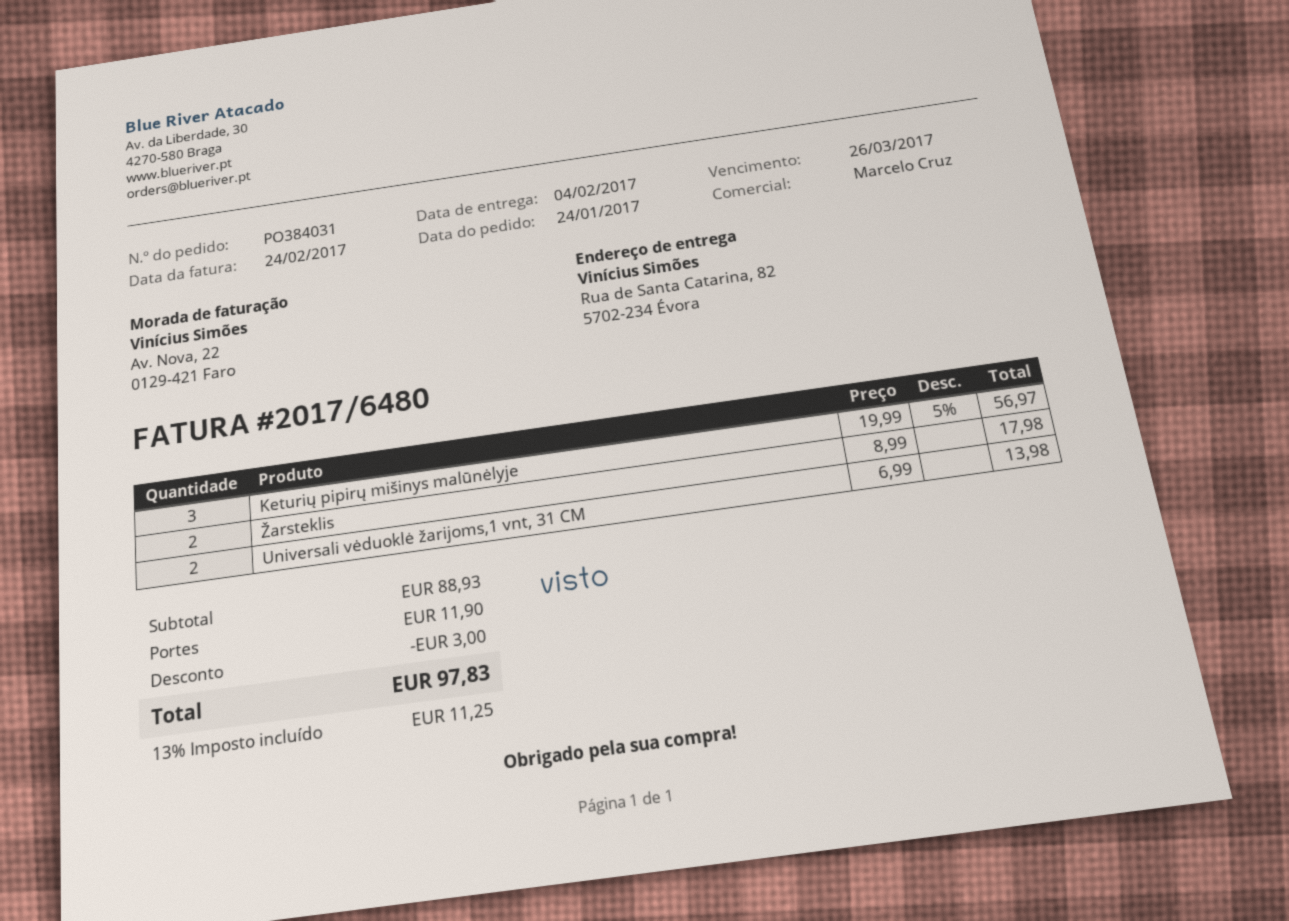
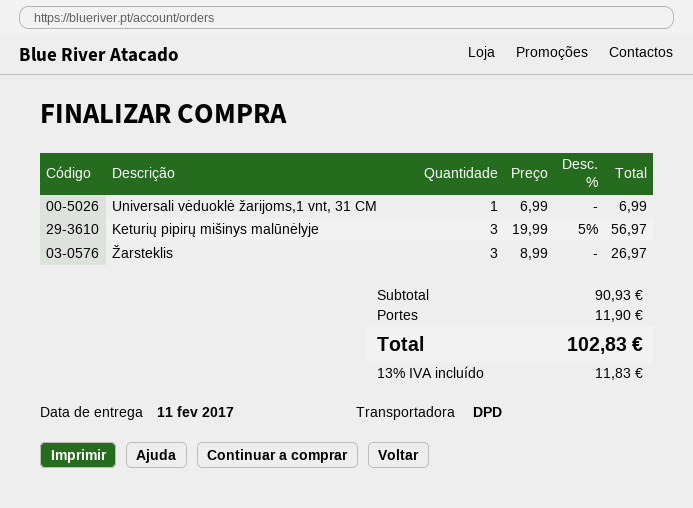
delivery date: 2017-02-04 -> 2017-02-11
Žarsteklis: 2 x 8.99 = 17.98 -> 3 x 8.99 = 26.97
Universali vėduoklė žarijoms,1 vnt, 31 CM: 2 x 6.99 = 13.98 -> 1 x 6.99 = 6.99
subtotal: 88.93 -> 90.93
discount: 3.00 -> none
tax: 13% = 11.25 -> 13% = 11.83
total: 97.83 -> 102.83

